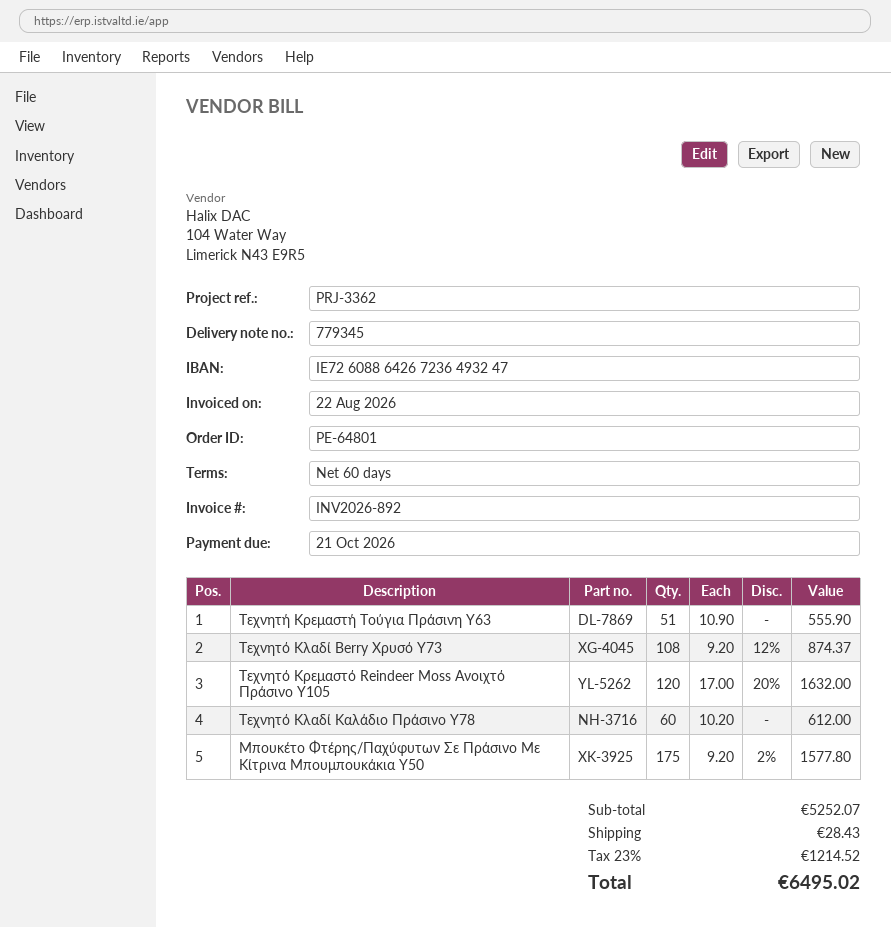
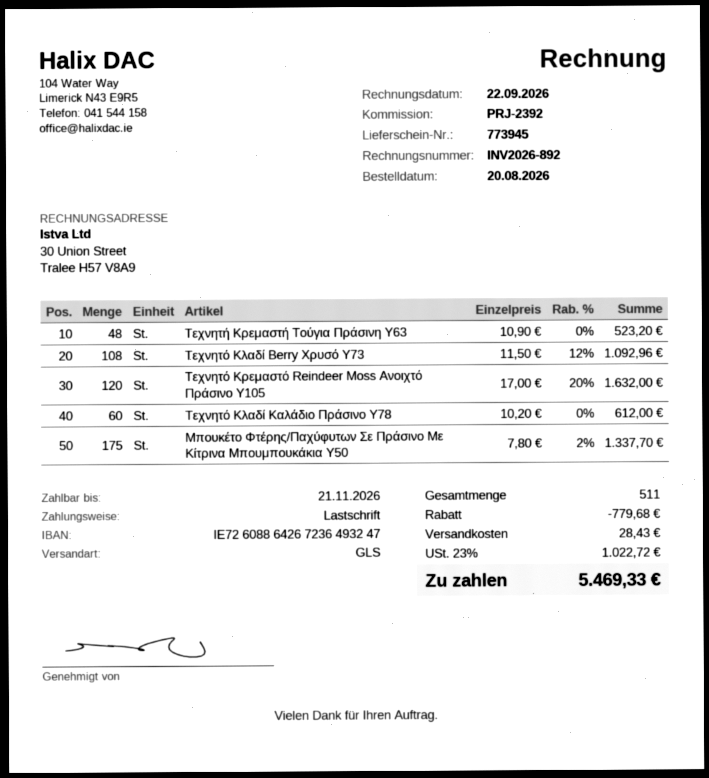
delivery note number: 779345 -> 773945
invoice date: 2026-08-22 -> 2026-09-22
due date: 2026-10-21 -> 2026-11-21
reference: PRJ-3362 -> PRJ-2392
Τεχνητή Κρεμαστή Τούγια Πράσινη Υ63: 51 x 10.90 = 555.90 -> 48 x 10.90 = 523.20
Τεχνητό Κλαδί Berry Χρυσό Υ73: 108 x 9.20 - 12% = 874.37 -> 108 x 11.50 - 12% = 1092.96
Mπουκέτο Φτέρης/Παχύφυτων Σε Πράσινο Με Κίτρινα Μπουμπουκάκια Υ50: 175 x 9.20 - 2% = 1577.80 -> 175 x 7.80 - 2% = 1337.70
discount: none -> 779.68
tax: 23% = 1214.52 -> 23% = 1022.72
total: 6495.02 -> 5469.33

